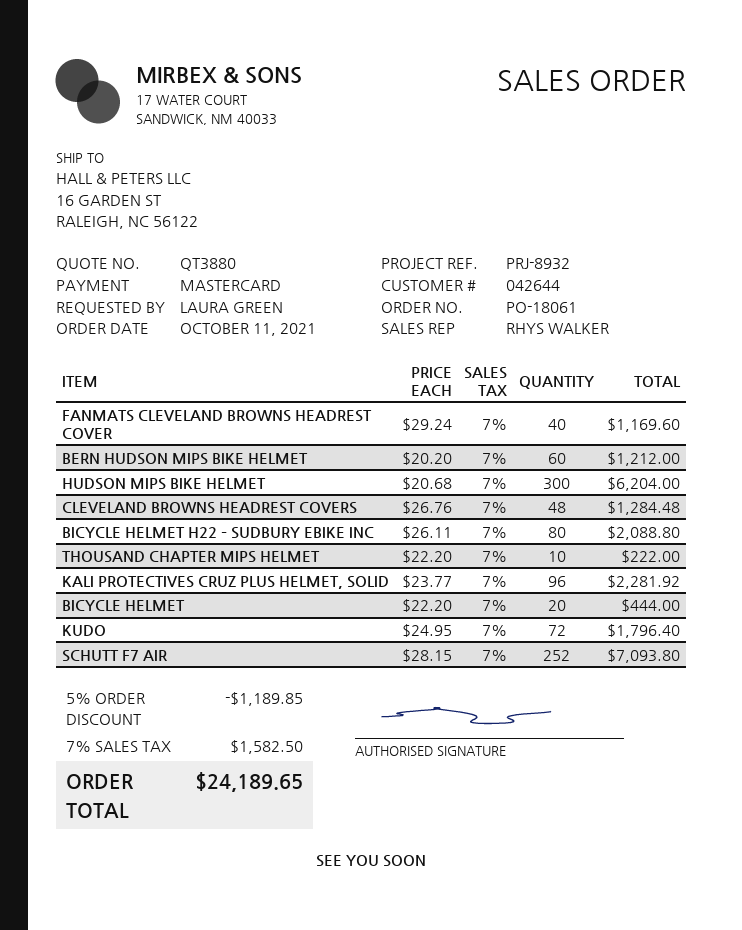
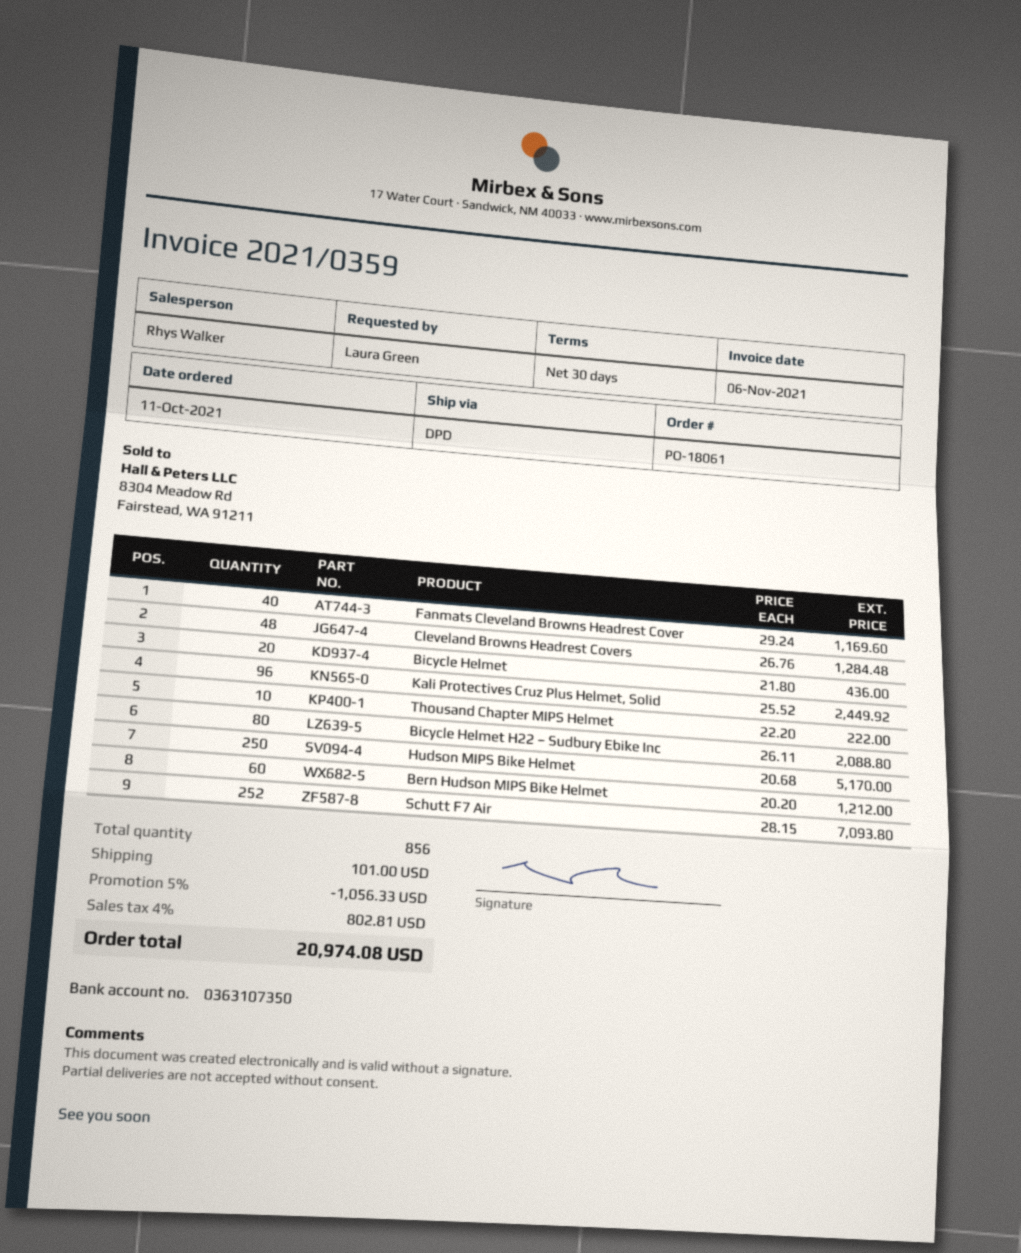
HUDSON MIPS BIKE HELMET: 300 x 20.68 = 6204.00 -> 250 x 20.68 = 5170.00
KALI PROTECTIVES CRUZ PLUS HELMET, SOLID: 96 x 23.77 = 2281.92 -> 96 x 25.52 = 2449.92
BICYCLE HELMET: 20 x 22.20 = 444.00 -> 20 x 21.80 = 436.00
KUDO: 72 x 24.95 = 1796.40 -> none
discount: 5% = 1189.85 -> 5% = 1056.33
shipping: none -> 101.00
tax: 7% = 1582.50 -> 4% = 802.81
total: 24189.65 -> 20974.08

